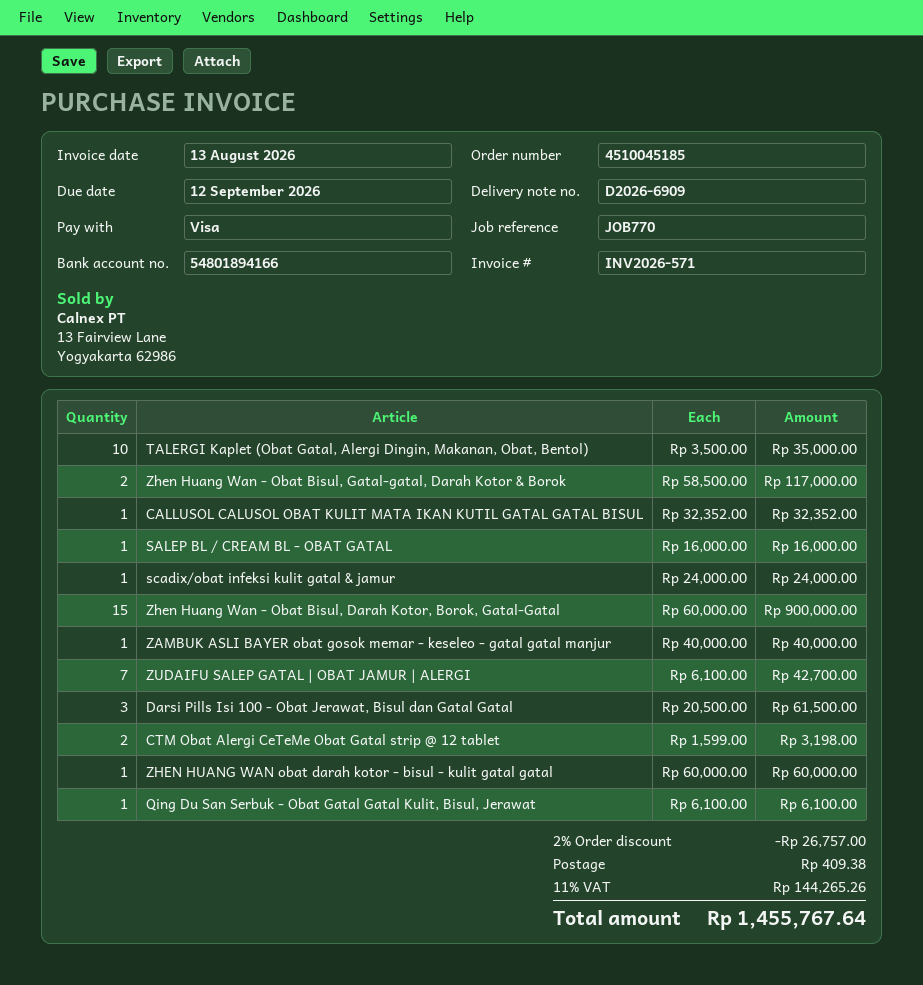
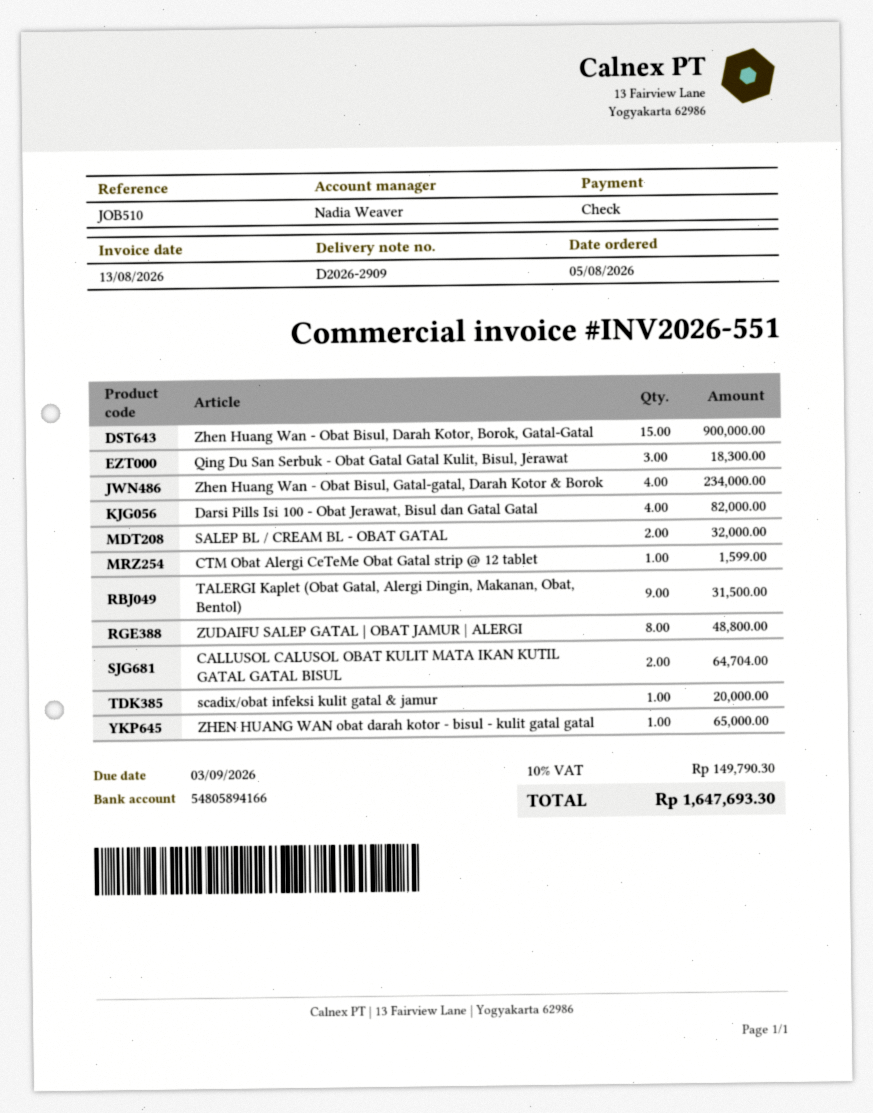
delivery note number: D2026-6909 -> D2026-2909
invoice number: INV2026-571 -> INV2026-551
due date: 2026-09-12 -> 2026-09-03
reference: JOB770 -> JOB510
payment method: Visa -> cheque
bank account: 54801894166 -> 54805894166
TALERGI Kaplet (Obat Gatal, Alergi Dingin, Makanan, Obat, Bentol): 10 for 35000.00 -> 9 for 31500.00
Zhen Huang Wan - Obat Bisul, Gatal-gatal, Darah Kotor & Borok: 2 for 117000.00 -> 4 for 234000.00
CALLUSOL CALUSOL OBAT KULIT MATA IKAN KUTIL GATAL GATAL BISUL: 1 for 32352.00 -> 2 for 64704.00
SALEP BL / CREAM BL - OBAT GATAL: 1 for 16000.00 -> 2 for 32000.00
scadix/obat infeksi kulit gatal & jamur: 1 for 24000.00 -> 1 for 20000.00
ZAMBUK ASLI BAYER obat gosok memar - keseleo - gatal gatal manjur: 1 for 40000.00 -> none
ZUDAIFU SALEP GATAL | OBAT JAMUR | ALERGI: 7 for 42700.00 -> 8 for 48800.00
Darsi Pills Isi 100 - Obat Jerawat, Bisul dan Gatal Gatal: 3 for 61500.00 -> 4 for 82000.00
CTM Obat Alergi CeTeMe Obat Gatal strip @ 12 tablet: 2 for 3198.00 -> 1 for 1599.00
ZHEN HUANG WAN obat darah kotor - bisul - kulit gatal gatal: 1 for 60000.00 -> 1 for 65000.00
Qing Du San Serbuk - Obat Gatal Gatal Kulit, Bisul, Jerawat: 1 for 6100.00 -> 3 for 18300.00
discount: 2% = 26757.00 -> none
shipping: 409.38 -> none
tax: 11% = 144265.26 -> 10% = 149790.30
total: 1455767.64 -> 1647693.30

